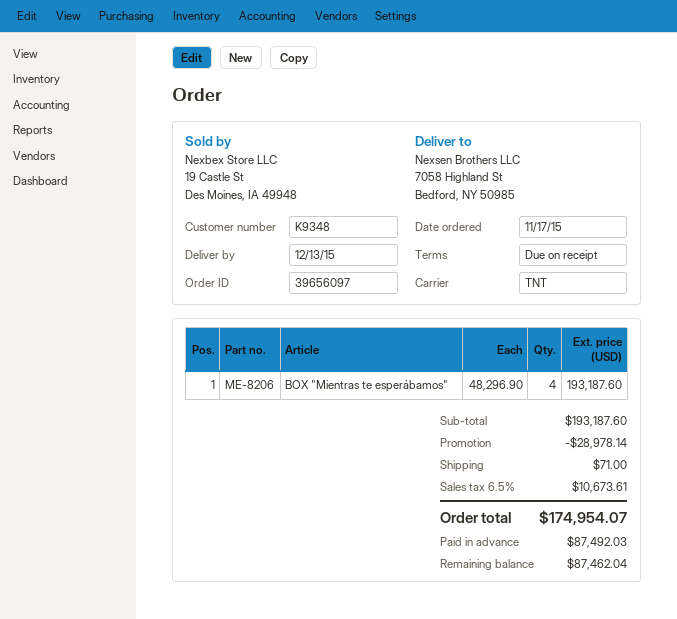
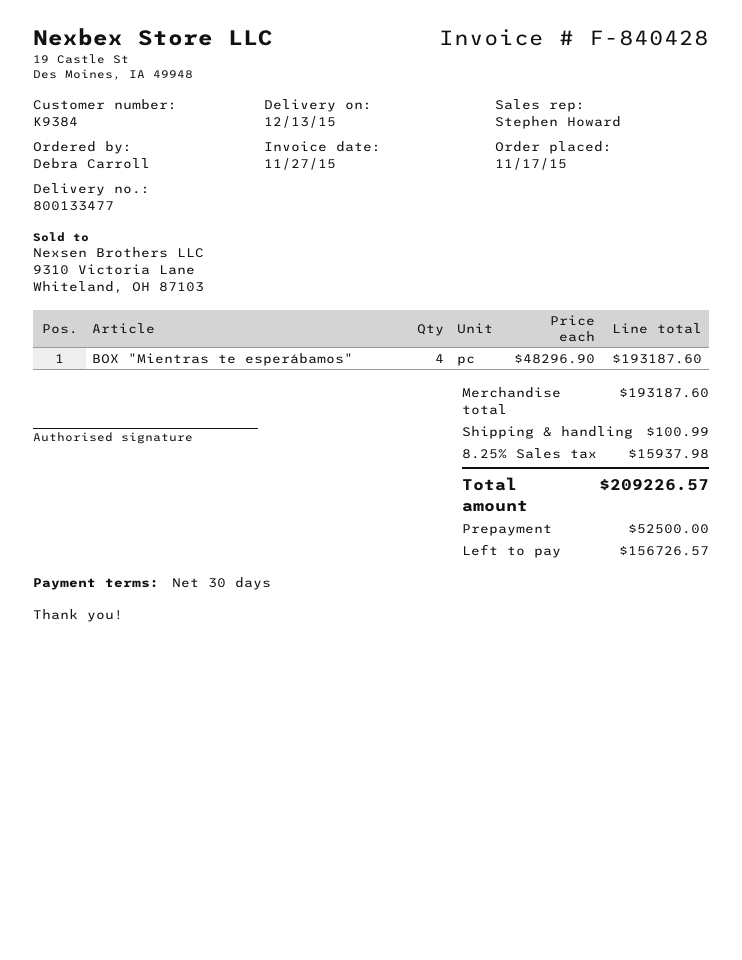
payment terms: on receipt -> 30 days
customer number: K9348 -> K9384
discount: 28978.14 -> none
shipping: 71.00 -> 100.99
tax: 6.5% = 10673.61 -> 8.25% = 15937.98
total: 174954.07 -> 209226.57
deposit: 87492.03 -> 52500.00
balance: 87462.04 -> 156726.57

